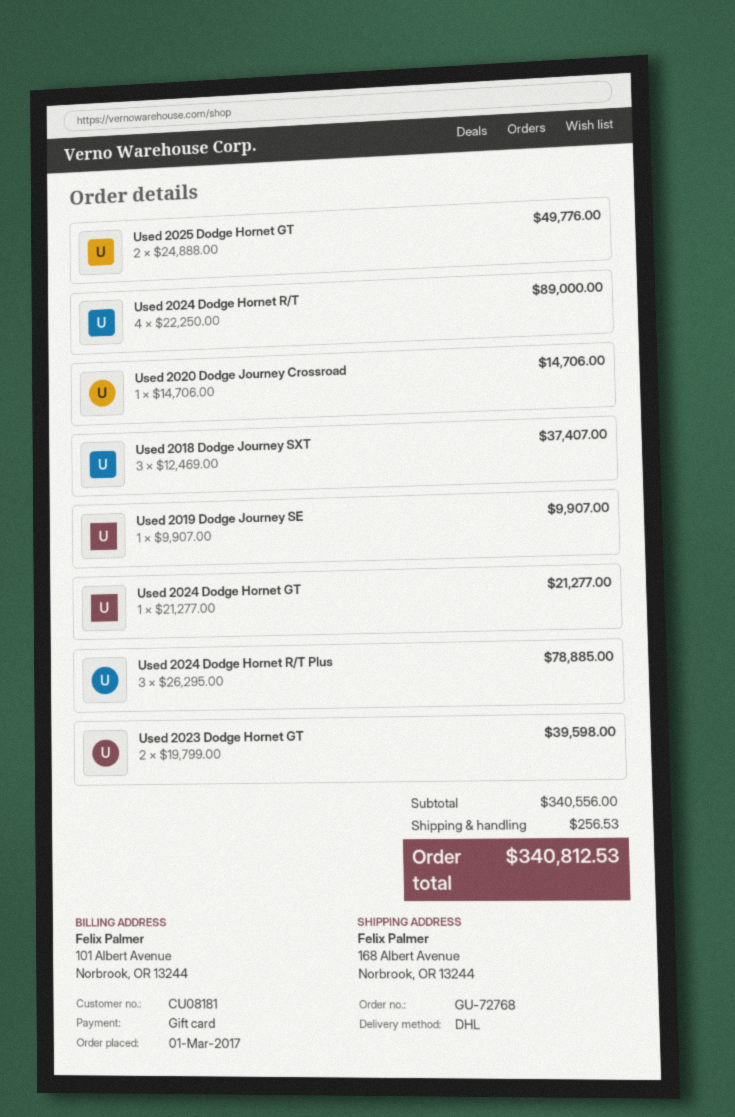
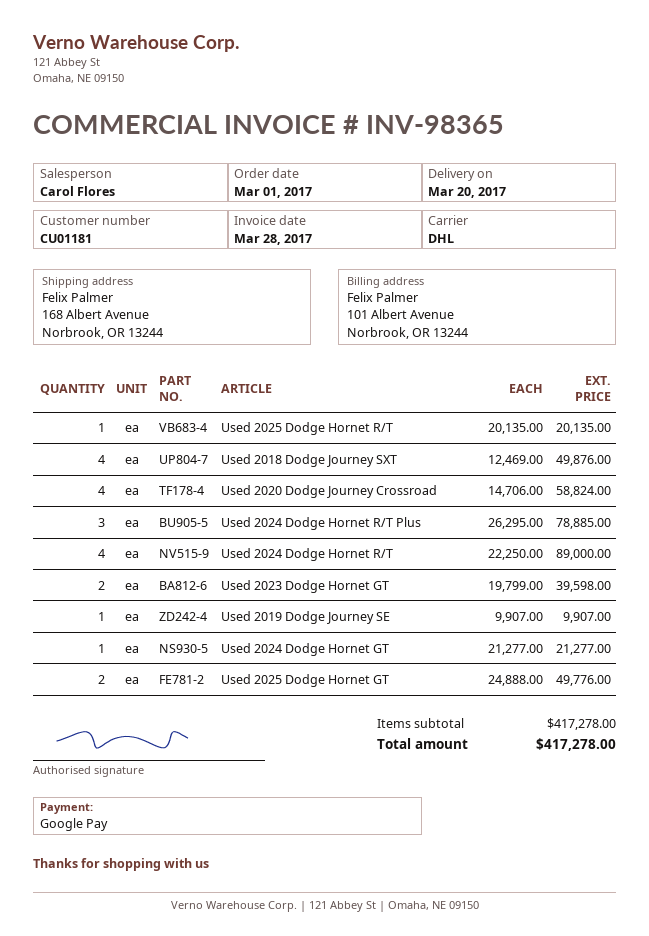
customer number: CU08181 -> CU01181
payment method: gift card -> Google Pay
Used 2020 Dodge Journey Crossroad: 1 x 14706.00 = 14706.00 -> 4 x 14706.00 = 58824.00
Used 2018 Dodge Journey SXT: 3 x 12469.00 = 37407.00 -> 4 x 12469.00 = 49876.00
Used 2025 Dodge Hornet R/T: none -> 1 x 20135.00 = 20135.00
subtotal: 340556.00 -> 417278.00
shipping: 256.53 -> none
total: 340812.53 -> 417278.00

